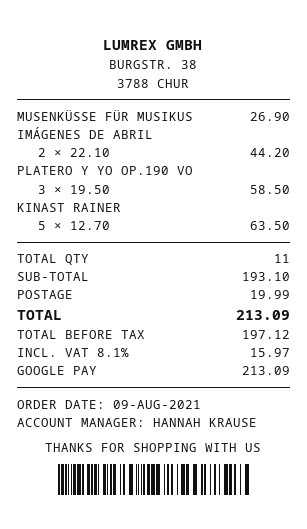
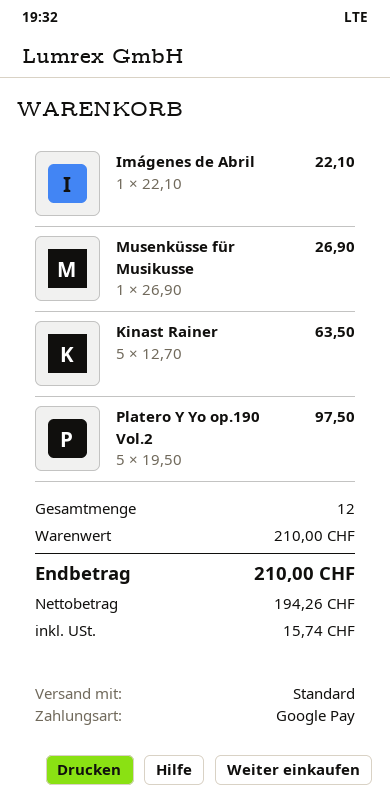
IMÁGENES DE ABRIL: 2 x 22.10 = 44.20 -> 1 x 22.10 = 22.10
PLATERO Y YO OP.190 VO: 3 x 19.50 = 58.50 -> 5 x 19.50 = 97.50
total quantity: 11 -> 12
subtotal: 193.10 -> 210.00
shipping: 19.99 -> none
net: 197.12 -> 194.26
tax: 15.97 -> 15.74
total: 213.09 -> 210.00

